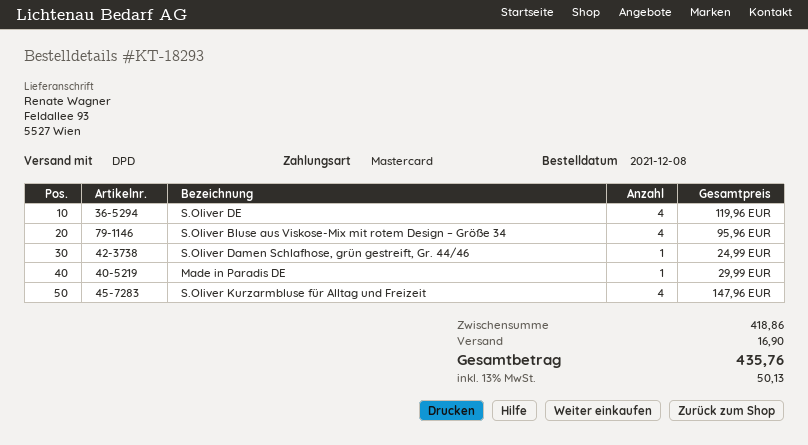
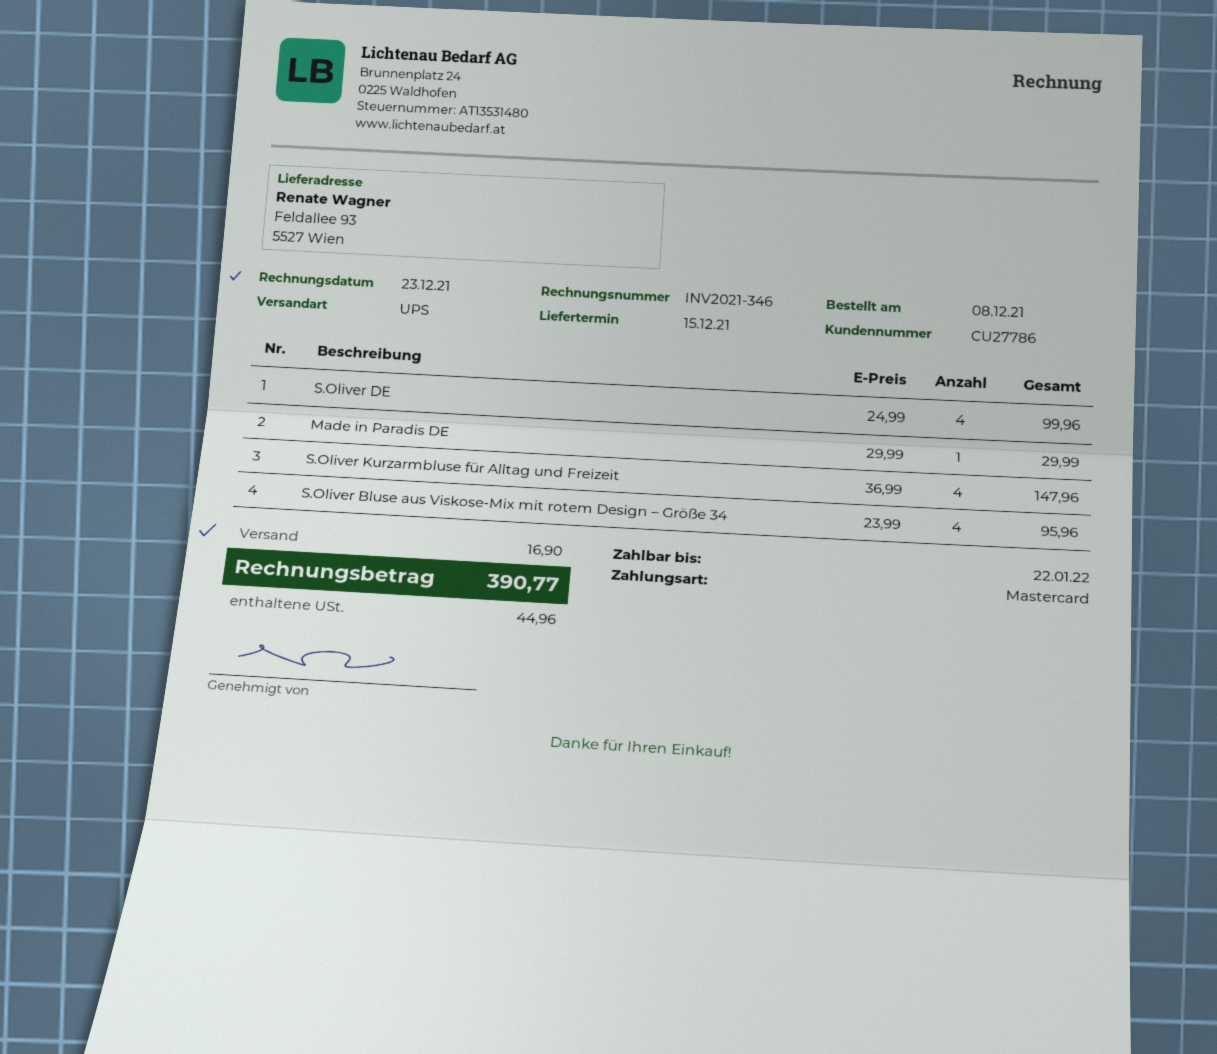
shipping method: DPD -> UPS
S.Oliver DE: 4 for 119.96 -> 4 for 99.96
S.Oliver Damen Schlafhose, grün gestreift, Gr. 44/46: 1 for 24.99 -> none
tax: 50.13 -> 44.96
total: 435.76 -> 390.77

